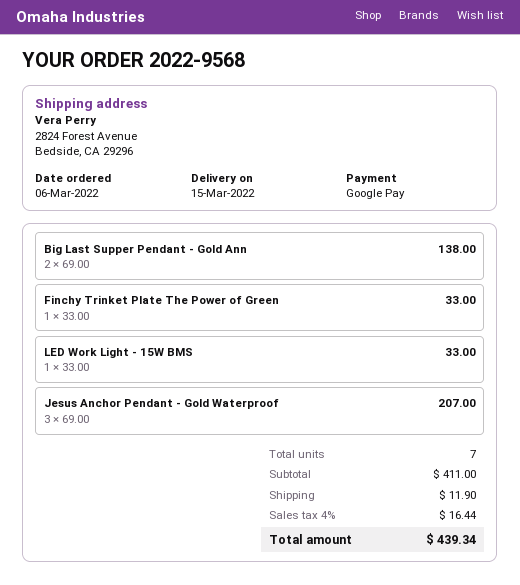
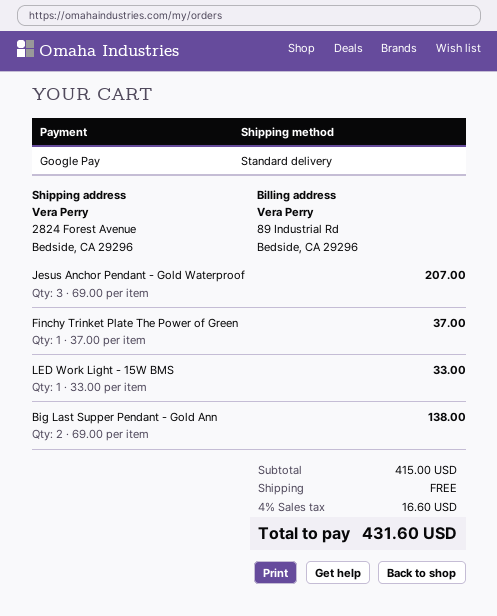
Finchy Trinket Plate The Power of Green: 1 x 33.00 = 33.00 -> 1 x 37.00 = 37.00
subtotal: 411.00 -> 415.00
shipping: 11.90 -> 0.00
tax: 4% = 16.44 -> 4% = 16.60
total: 439.34 -> 431.60

